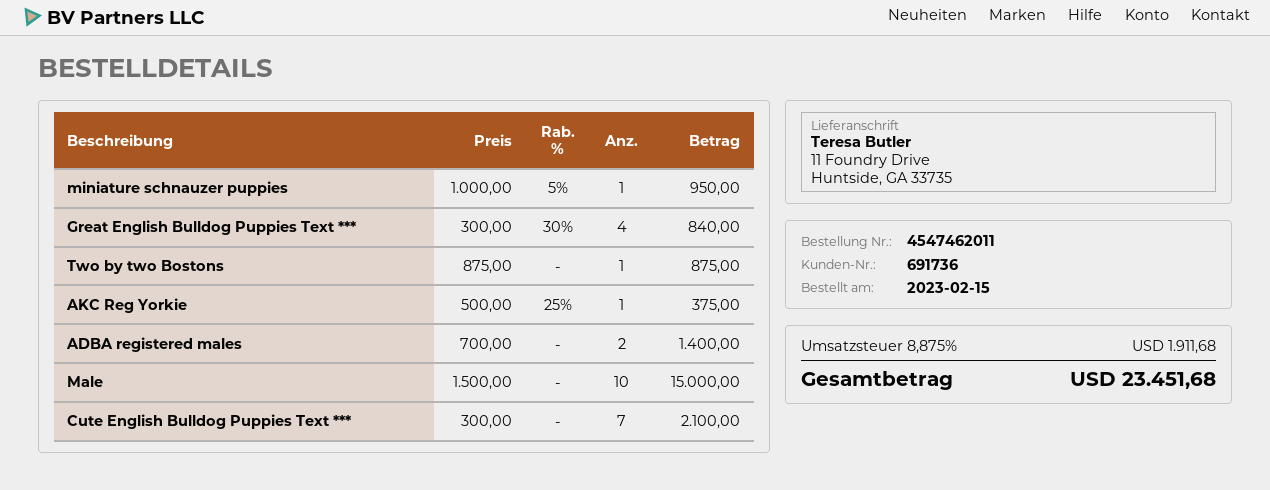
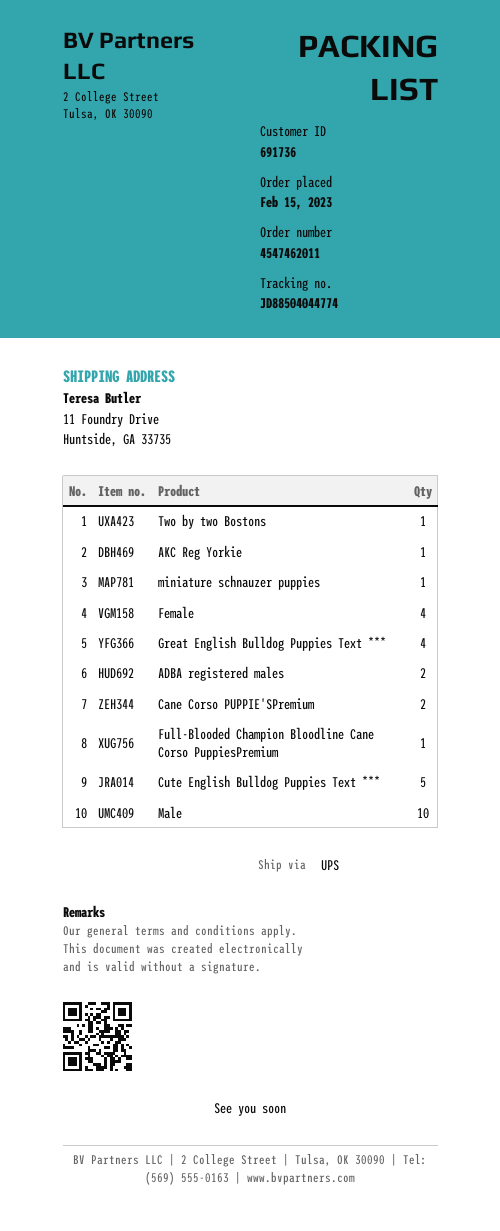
Cute English Bulldog Puppies Text ***: 7 -> 5
Female: none -> 4
Cane Corso PUPPIE'SPremium: none -> 2
Full-Blooded Champion Bloodline Cane Corso PuppiesPremium: none -> 1

